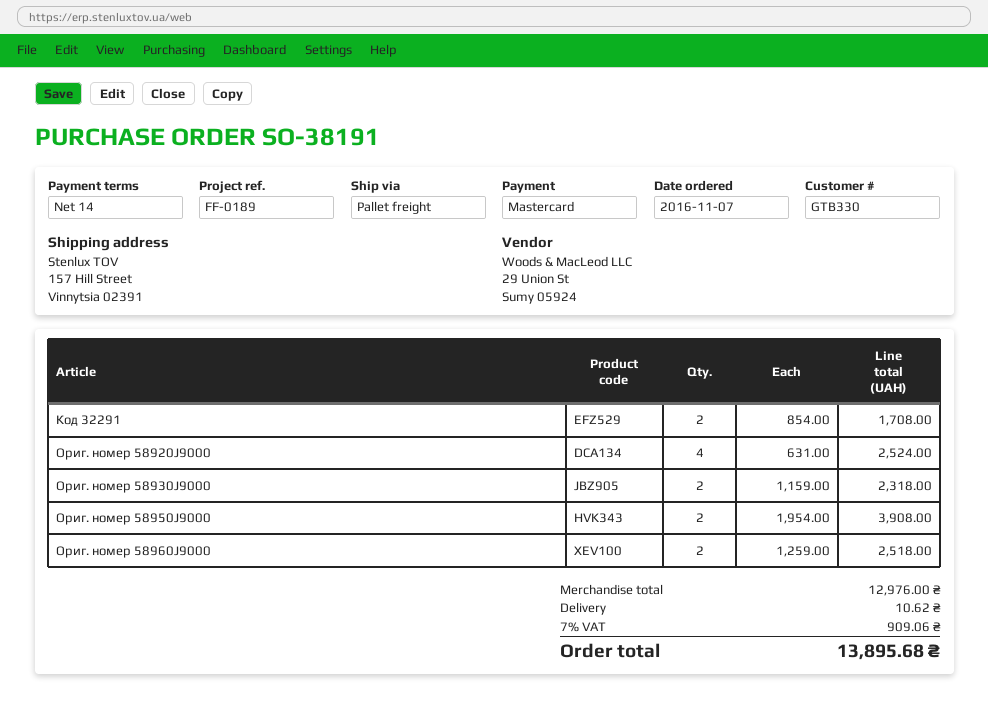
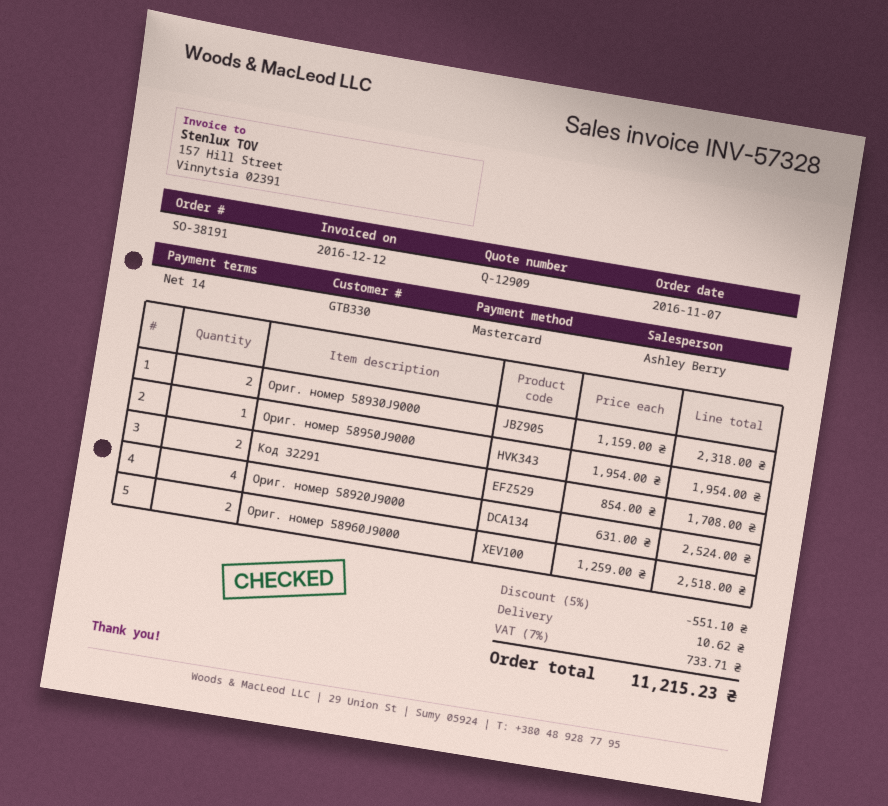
Ориг. номер 58950J9000: 2 x 1954.00 = 3908.00 -> 1 x 1954.00 = 1954.00
discount: none -> 5% = 551.10
tax: 7% = 909.06 -> 7% = 733.71
total: 13895.68 -> 11215.23

